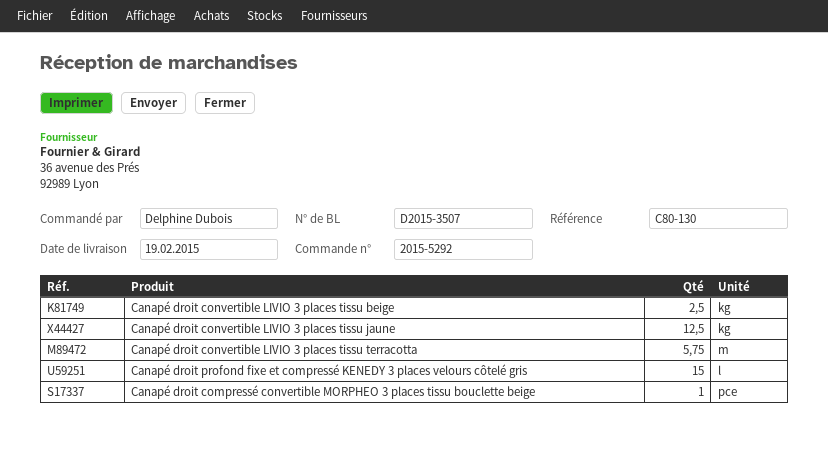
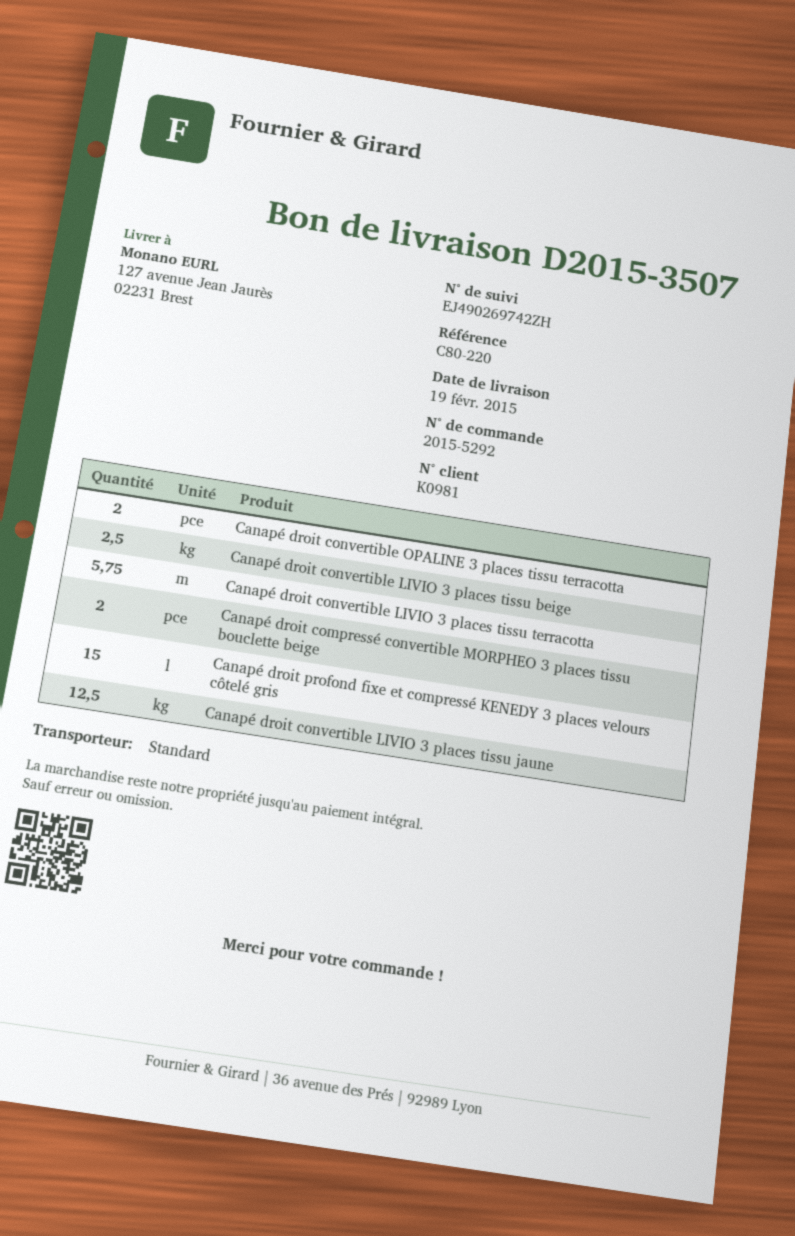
reference: C80-130 -> C80-220
Canapé droit compressé convertible MORPHEO 3 places tissu bouclette beige: 1 -> 2
Canapé droit convertible OPALINE 3 places tissu terracotta: none -> 2

